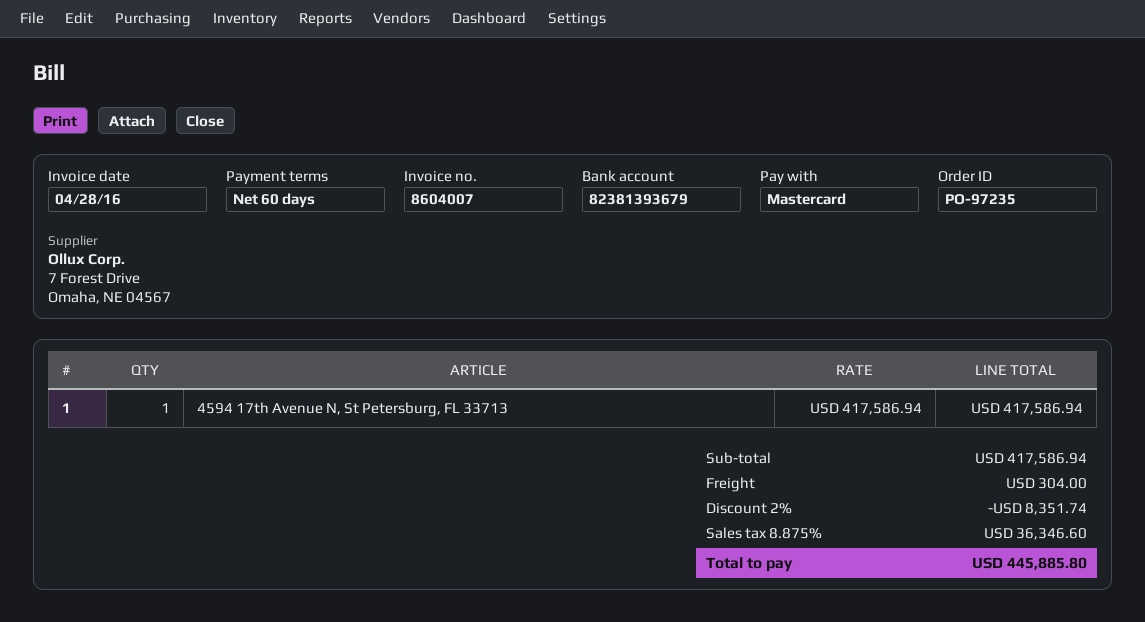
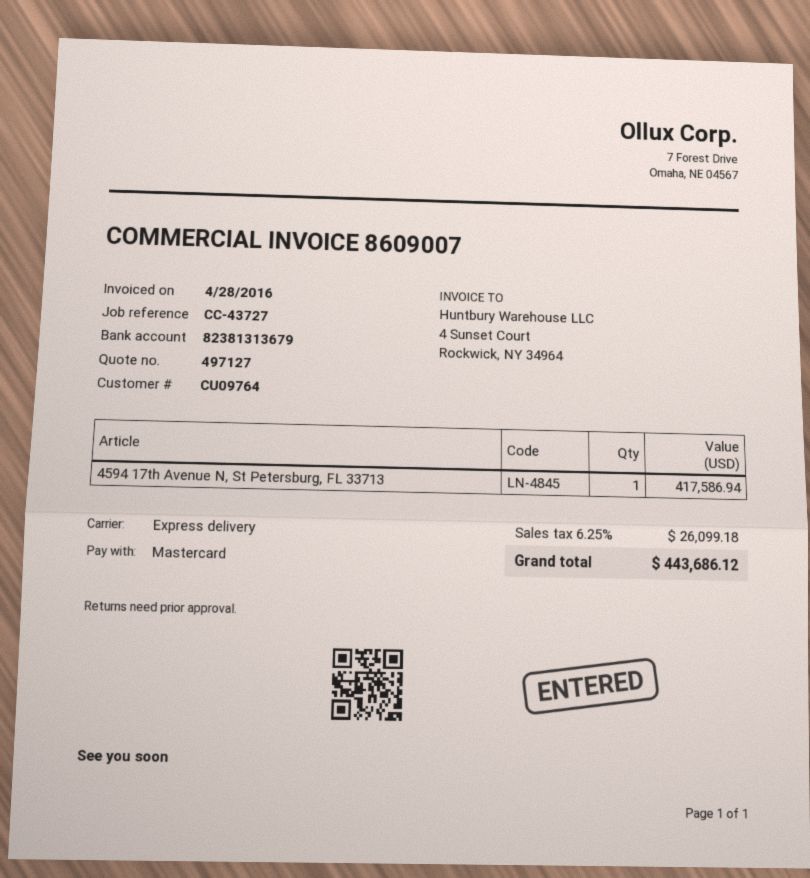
invoice number: 8604007 -> 8609007
bank account: 82381393679 -> 82381313679
discount: 2% = 8351.74 -> none
shipping: 304.00 -> none
tax: 8.875% = 36346.60 -> 6.25% = 26099.18
total: 445885.80 -> 443686.12

